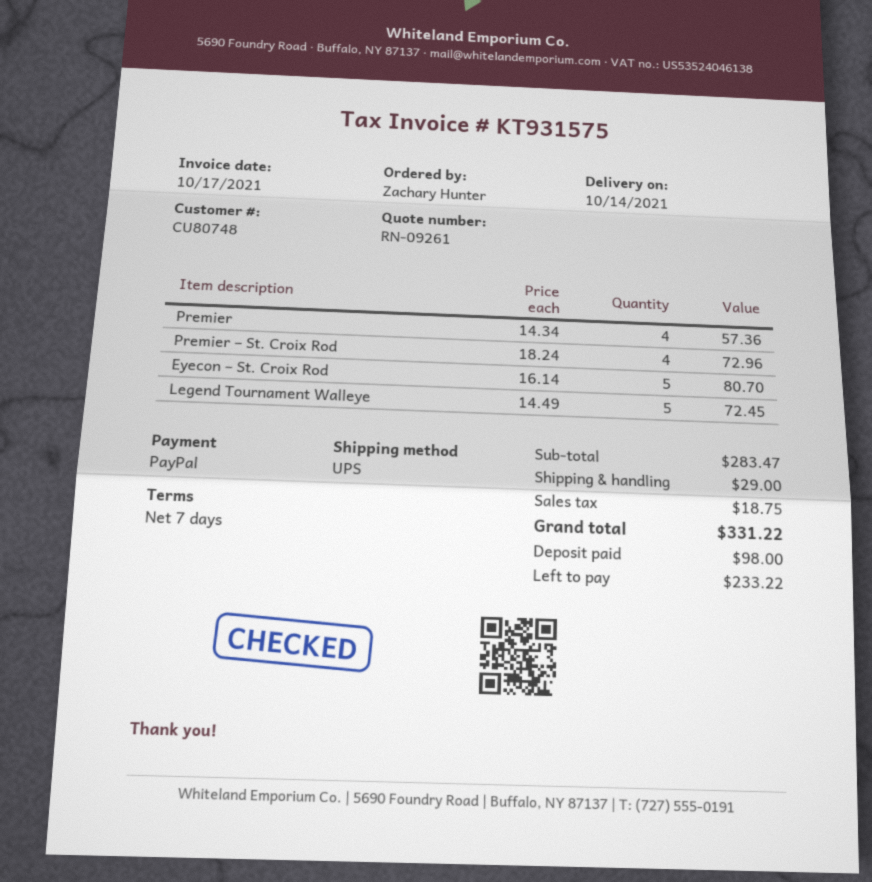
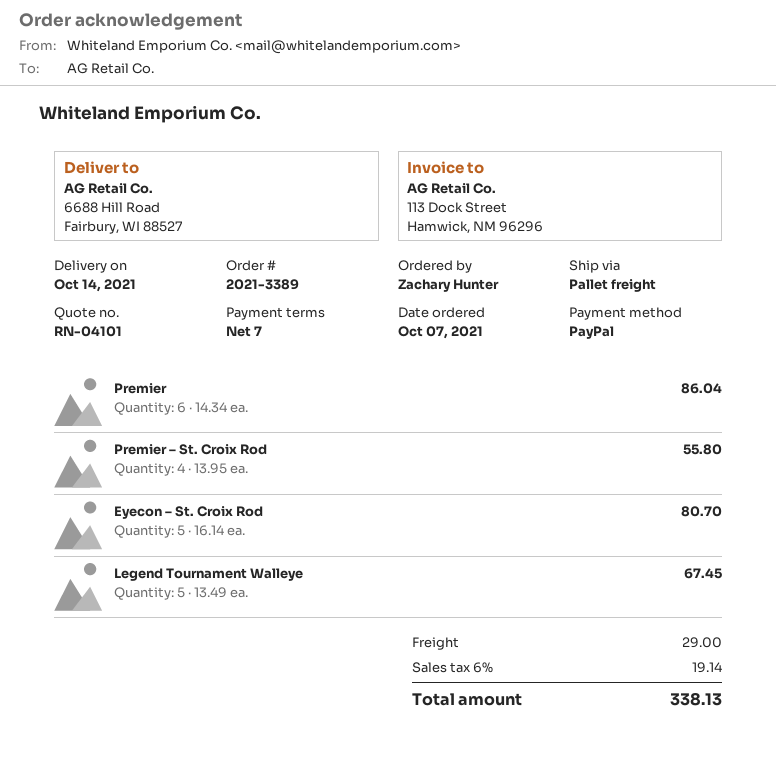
quote number: RN-09261 -> RN-04101
shipping method: UPS -> pallet freight
Premier: 4 x 14.34 = 57.36 -> 6 x 14.34 = 86.04
Premier – St. Croix Rod: 4 x 18.24 = 72.96 -> 4 x 13.95 = 55.80
Legend Tournament Walleye: 5 x 14.49 = 72.45 -> 5 x 13.49 = 67.45
tax: 18.75 -> 19.14
total: 331.22 -> 338.13

